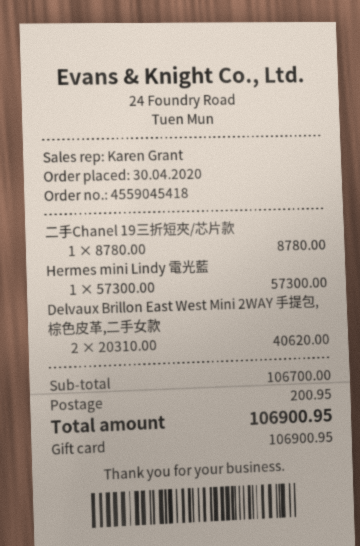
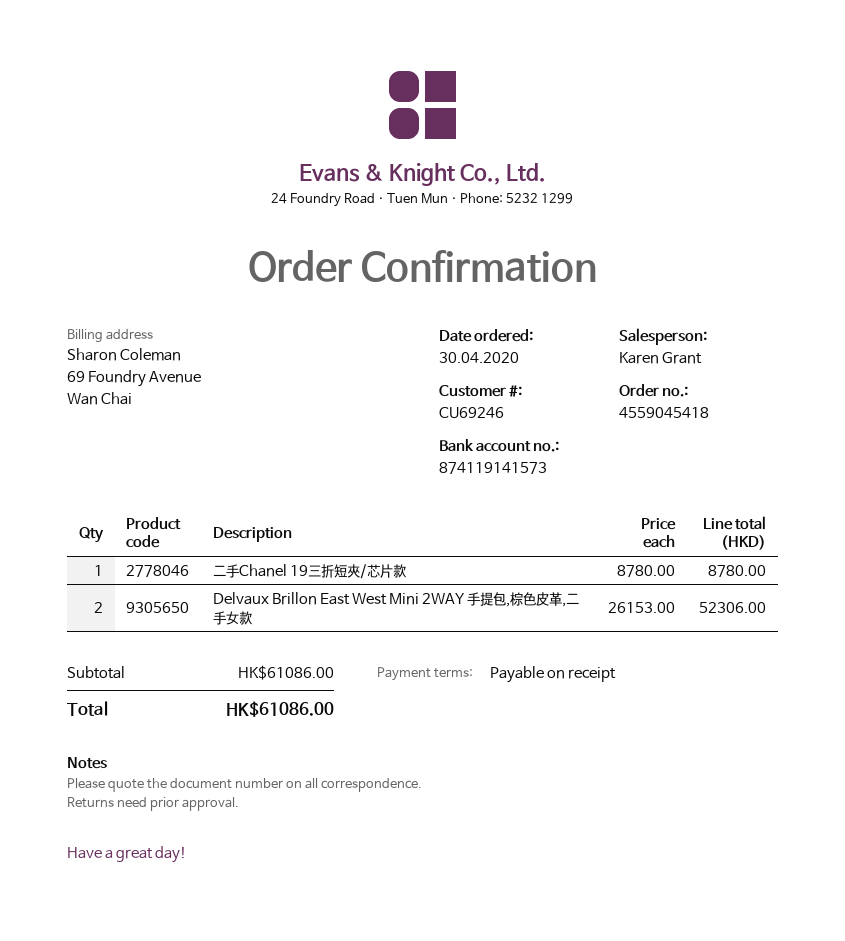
Hermes mini Lindy 電光藍: 1 x 57300.00 = 57300.00 -> none
Delvaux Brillon East West Mini 2WAY 手提包,棕色皮革,二手女款: 2 x 20310.00 = 40620.00 -> 2 x 26153.00 = 52306.00
subtotal: 106700.00 -> 61086.00
shipping: 200.95 -> none
total: 106900.95 -> 61086.00

